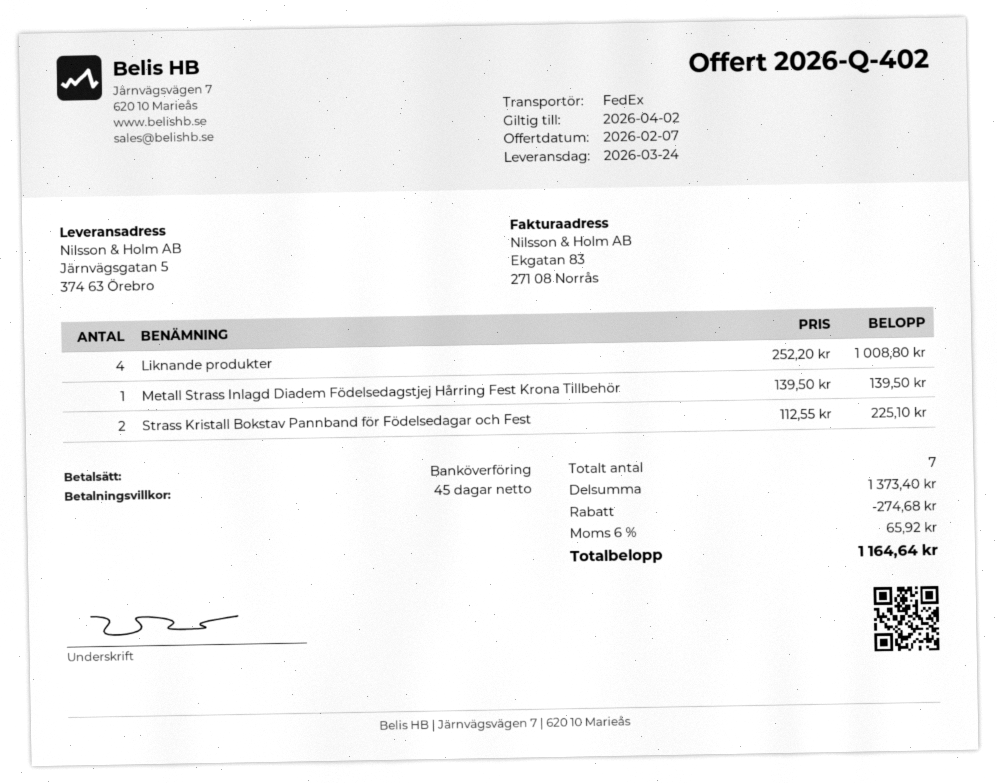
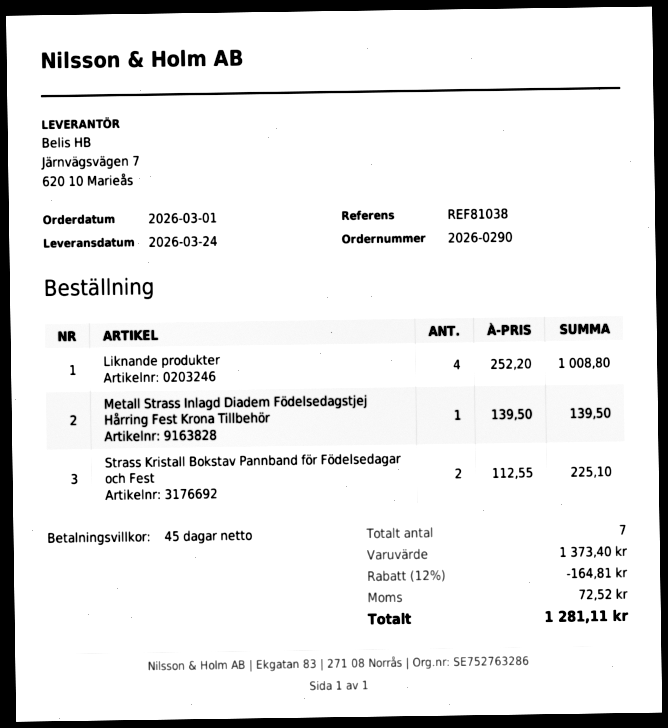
discount: 274.68 -> 164.81
tax: 65.92 -> 72.52
total: 1164.64 -> 1281.11

